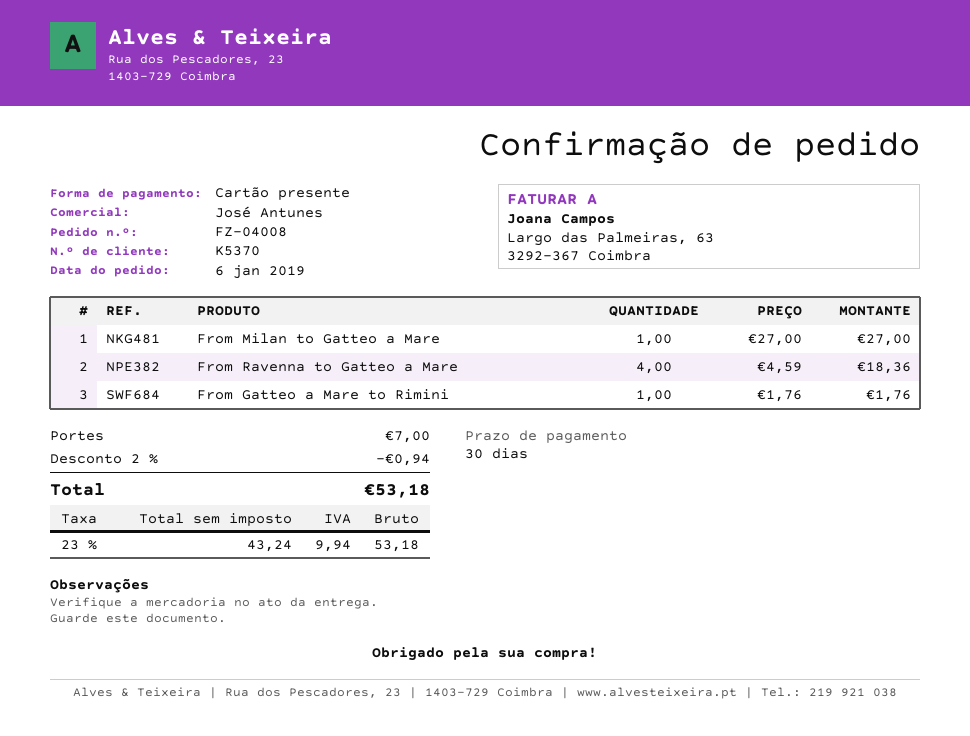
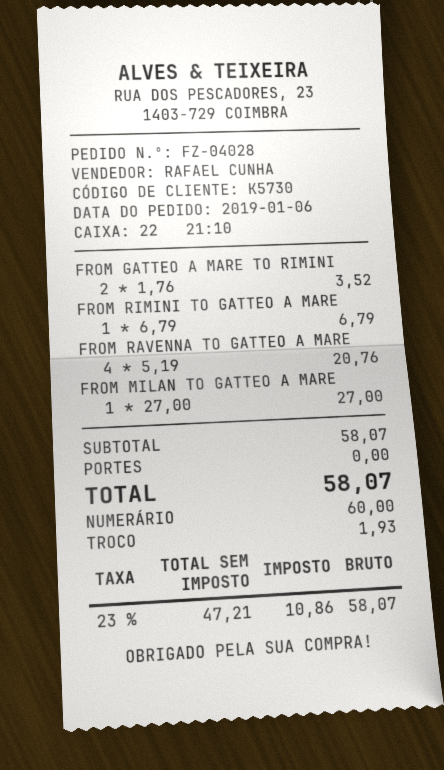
order number: FZ-04008 -> FZ-04028
customer number: K5370 -> K5730
sales rep: José Antunes -> RAFAEL CUNHA
payment method: gift card -> cash
From Ravenna to Gatteo a Mare: 4 x 4.59 = 18.36 -> 4 x 5.19 = 20.76
From Gatteo a Mare to Rimini: 1 x 1.76 = 1.76 -> 2 x 1.76 = 3.52
FROM RIMINI TO GATTEO A MARE: none -> 1 x 6.79 = 6.79
discount: 2% = 0.94 -> none
shipping: 7.00 -> 0.00
net: 43.24 -> 47.21
tax: 23% = 9.94 -> 23% = 10.86
total: 53.18 -> 58.07

